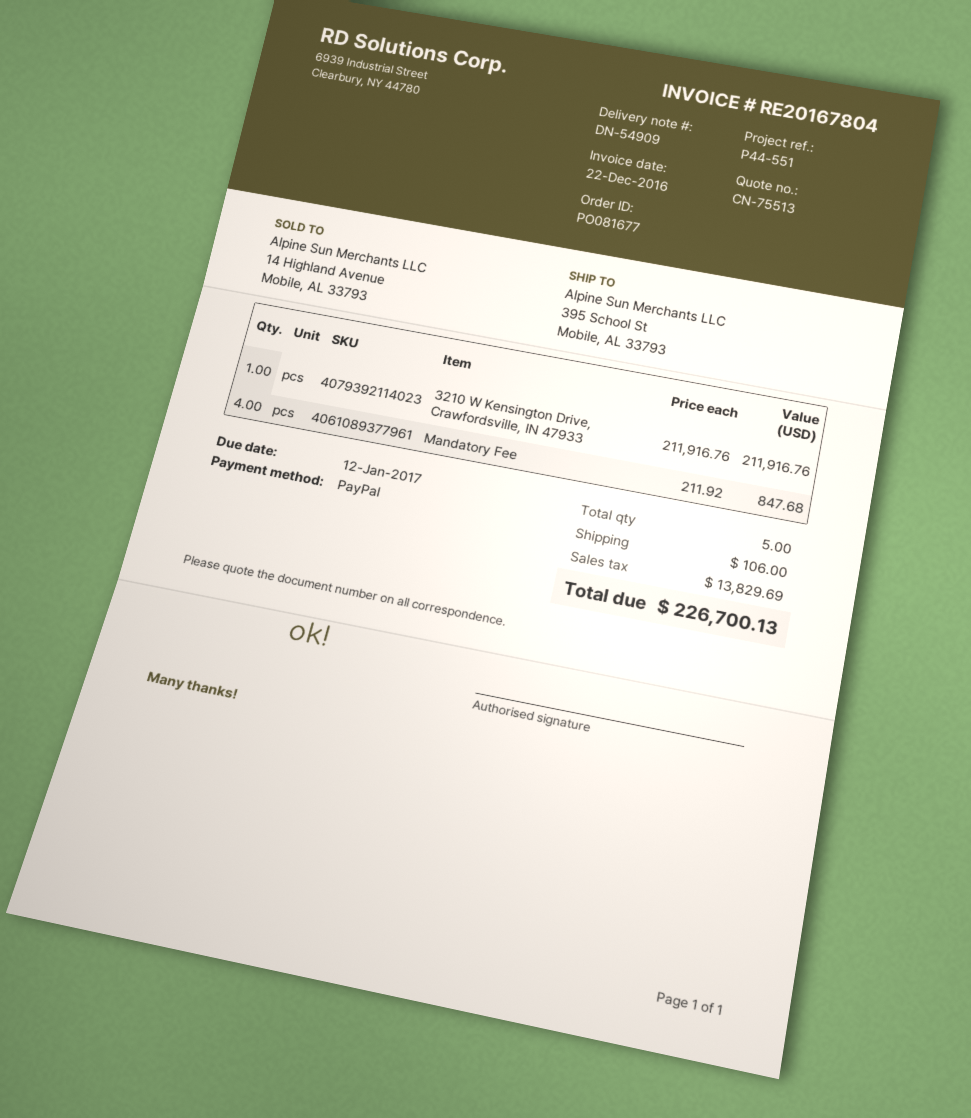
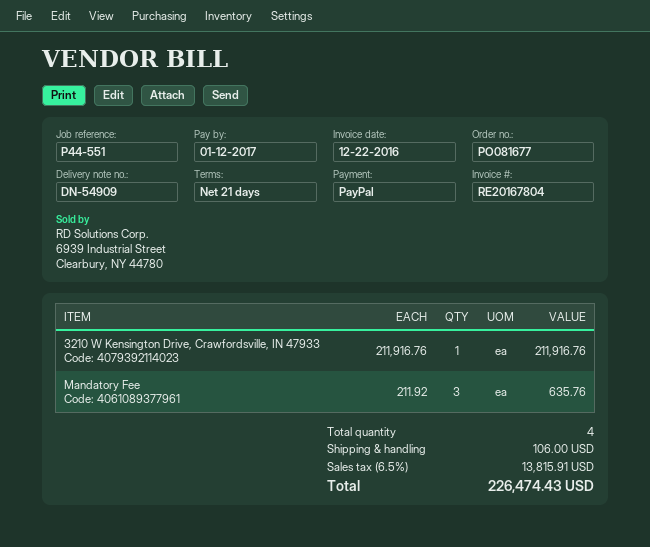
Mandatory Fee: 4 x 211.92 = 847.68 -> 3 x 211.92 = 635.76
total quantity: 5 -> 4
tax: 13829.69 -> 13815.91
total: 226700.13 -> 226474.43

